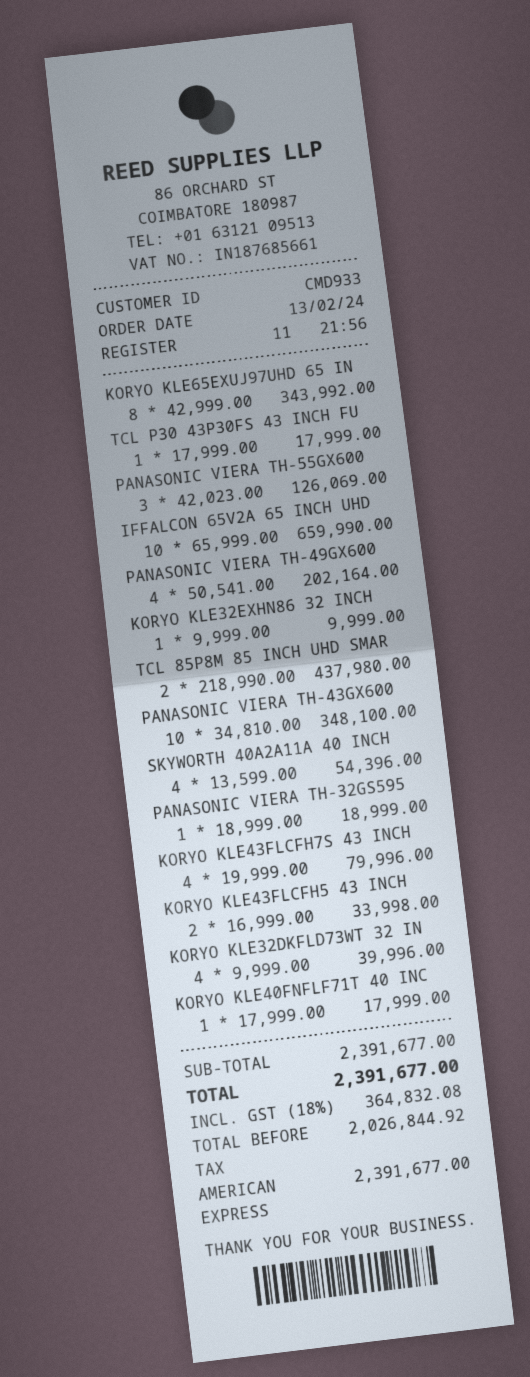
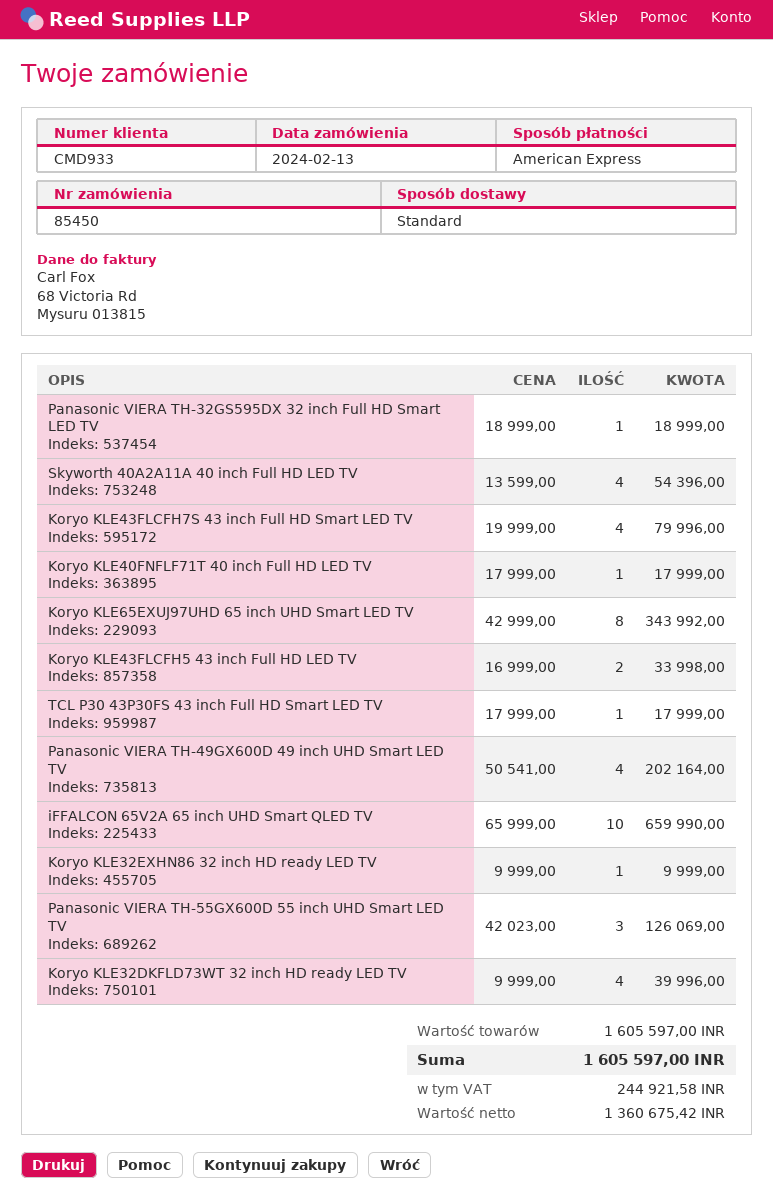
TCL 85P8M 85 INCH UHD SMAR: 2 x 218990.00 = 437980.00 -> none
PANASONIC VIERA TH-43GX600: 10 x 34810.00 = 348100.00 -> none
subtotal: 2391677.00 -> 1605597.00
net: 2026844.92 -> 1360675.42
tax: 364832.08 -> 244921.58
total: 2391677.00 -> 1605597.00

